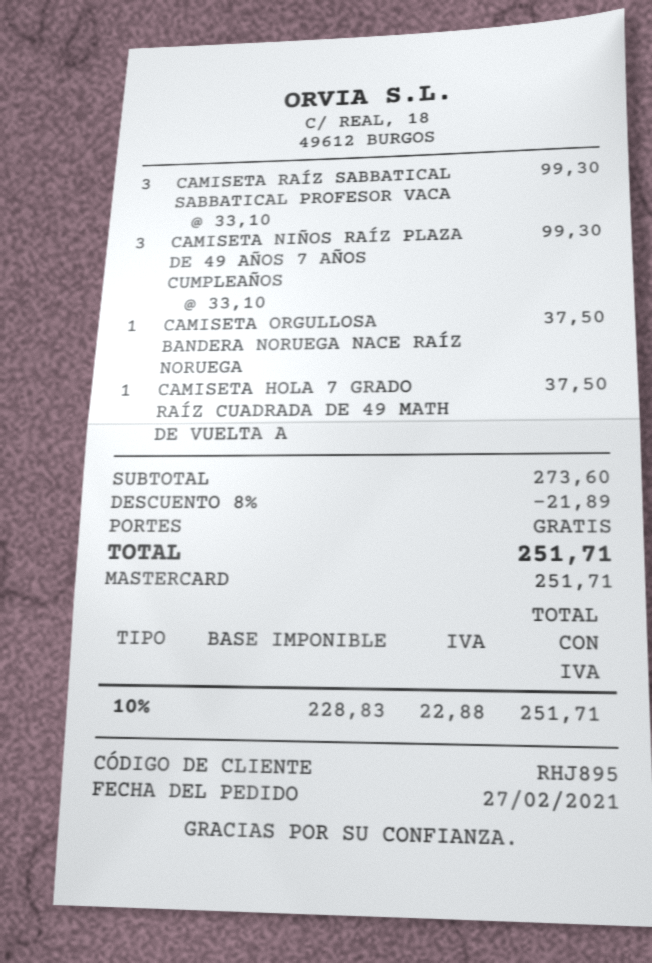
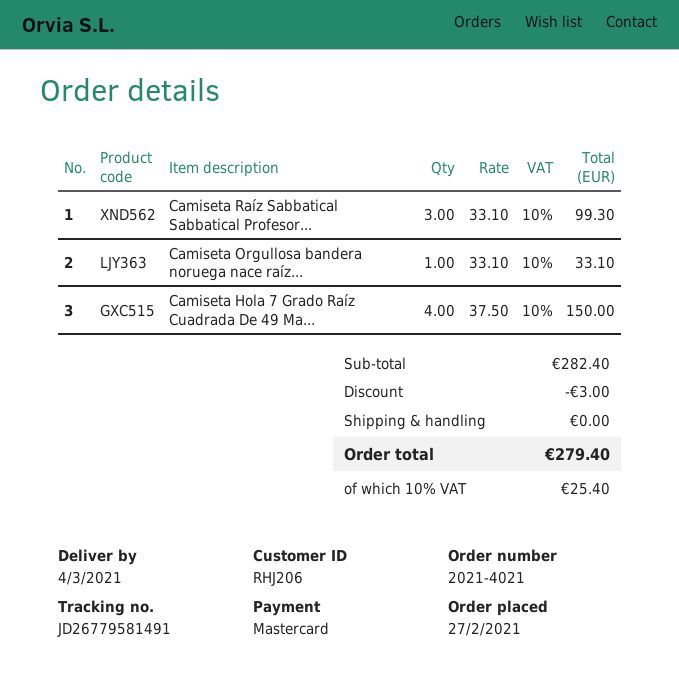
customer number: RHJ895 -> RHJ206
CAMISETA NIÑOS RAÍZ PLAZA DE 49 AÑOS 7 AÑOS CUMPLEAÑOS: 3 x 33.10 = 99.30 -> none
CAMISETA ORGULLOSA BANDERA NORUEGA NACE RAÍZ NORUEGA: 1 x 37.50 = 37.50 -> 1 x 33.10 = 33.10
CAMISETA HOLA 7 GRADO RAÍZ CUADRADA DE 49 MATH DE VUELTA A: 1 x 37.50 = 37.50 -> 4 x 37.50 = 150.00
subtotal: 273.60 -> 282.40
discount: 21.89 -> 3.00
tax: 10% = 22.88 -> 10% = 25.40
total: 251.71 -> 279.40

